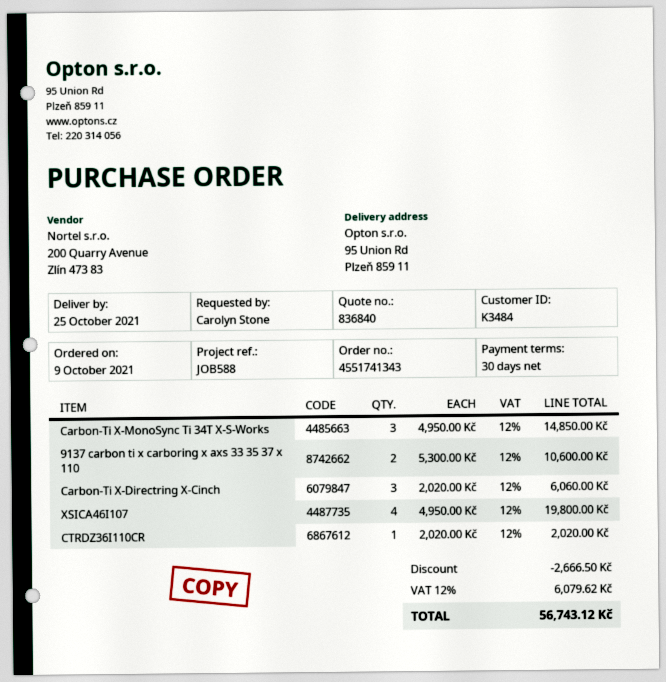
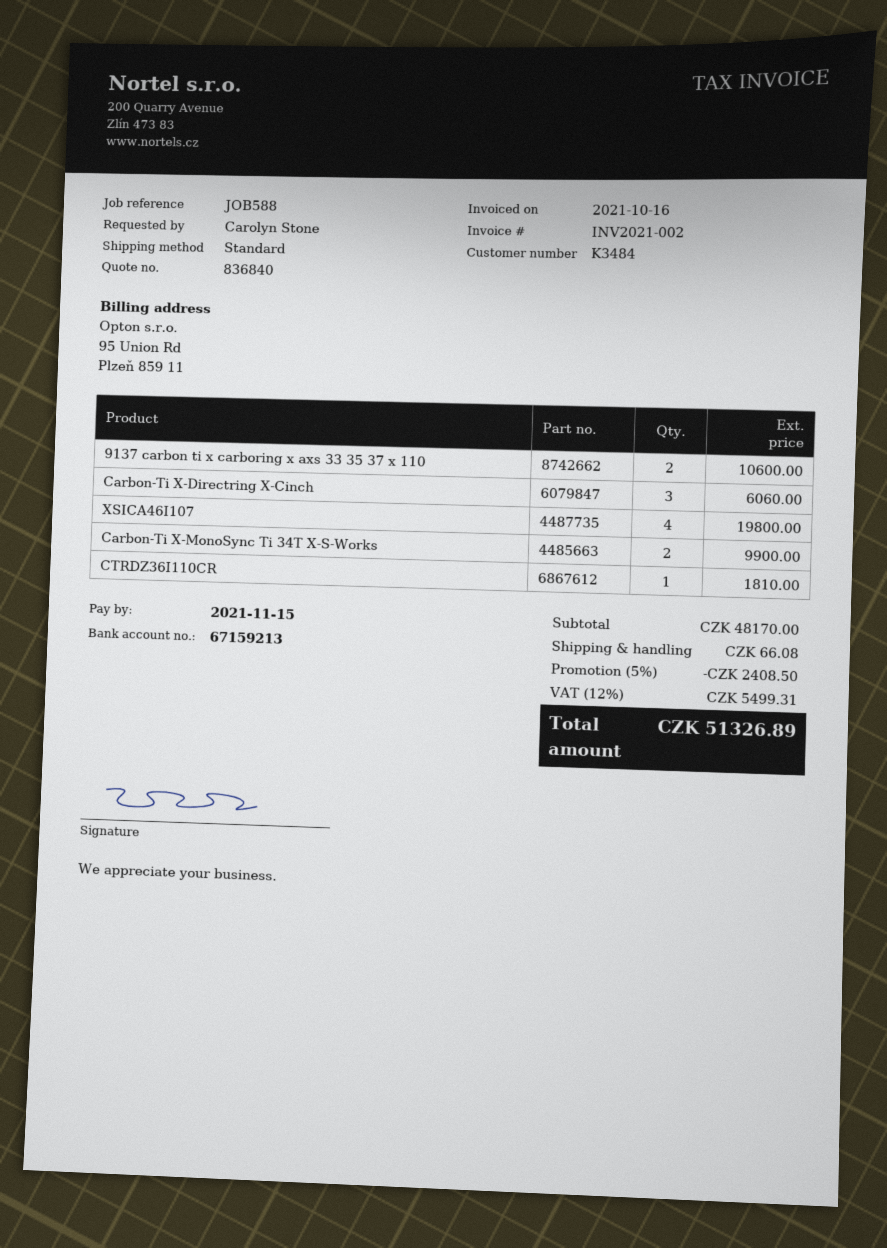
Carbon-Ti X-MonoSync Ti 34T X-S-Works: 3 for 14850.00 -> 2 for 9900.00
CTRDZ36I110CR: 1 for 2020.00 -> 1 for 1810.00
discount: 2666.50 -> 2408.50
shipping: none -> 66.08
tax: 12% = 6079.62 -> 12% = 5499.31
total: 56743.12 -> 51326.89

